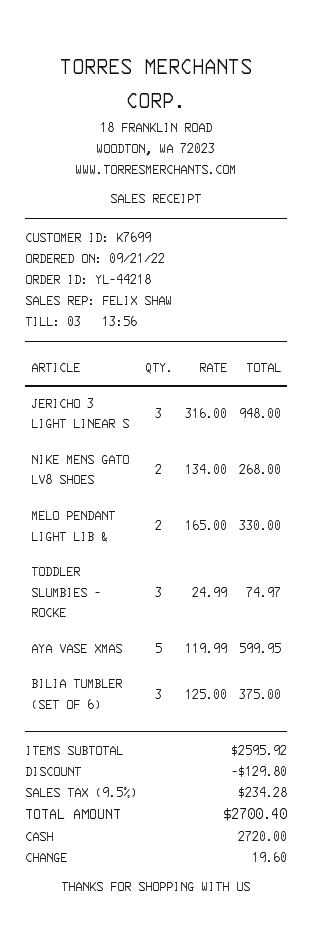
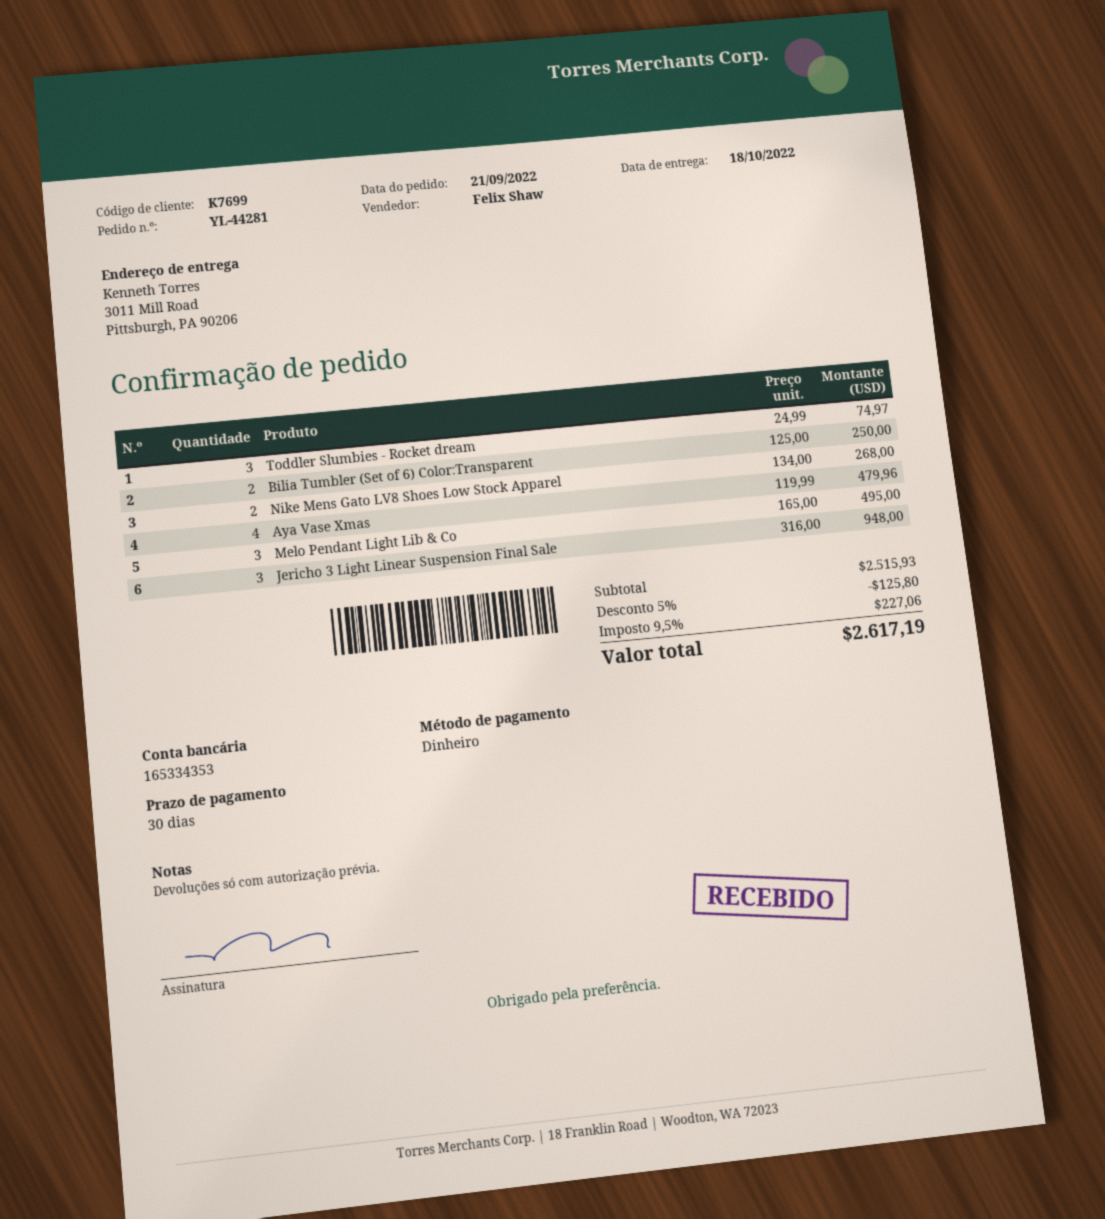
order number: YL-44218 -> YL-44281
MELO PENDANT LIGHT LIB &: 2 x 165.00 = 330.00 -> 3 x 165.00 = 495.00
AYA VASE XMAS: 5 x 119.99 = 599.95 -> 4 x 119.99 = 479.96
BILIA TUMBLER (SET OF 6): 3 x 125.00 = 375.00 -> 2 x 125.00 = 250.00
subtotal: 2595.92 -> 2515.93
discount: 129.80 -> 125.80
tax: 9.5% = 234.28 -> 9.5% = 227.06
total: 2700.40 -> 2617.19

